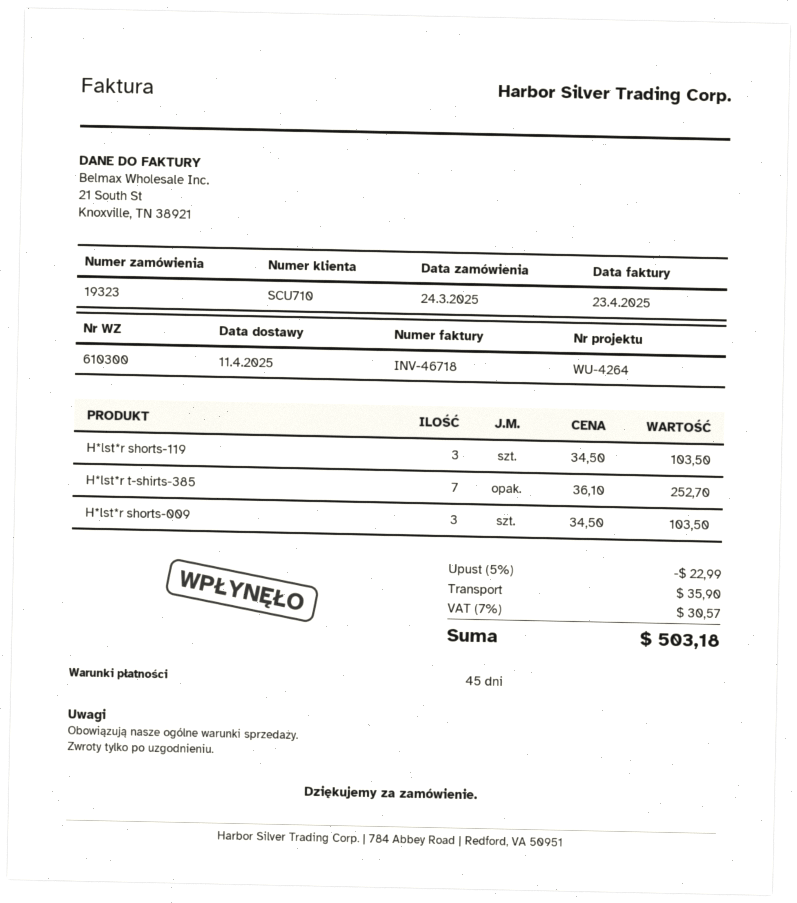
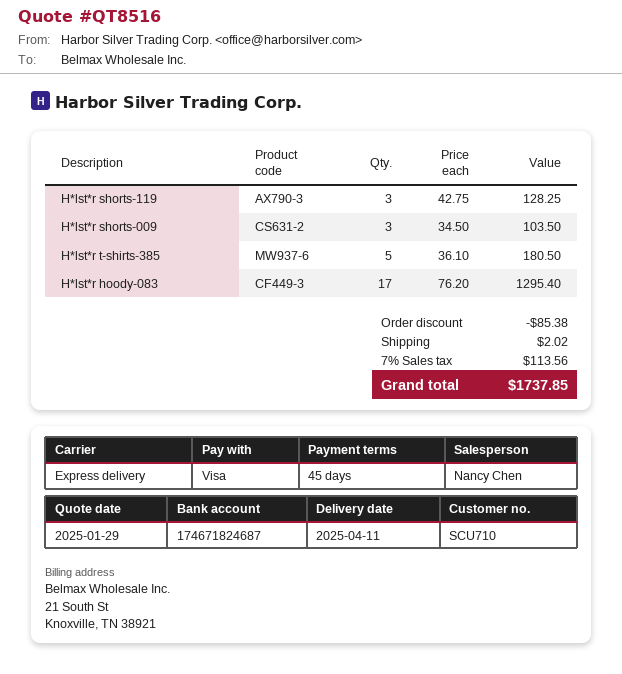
H*lst*r shorts-119: 3 x 34.50 = 103.50 -> 3 x 42.75 = 128.25
H*lst*r t-shirts-385: 7 x 36.10 = 252.70 -> 5 x 36.10 = 180.50
H*lst*r hoody-083: none -> 17 x 76.20 = 1295.40
discount: 22.99 -> 85.38
shipping: 35.90 -> 2.02
tax: 7% = 30.57 -> 7% = 113.56
total: 503.18 -> 1737.85

